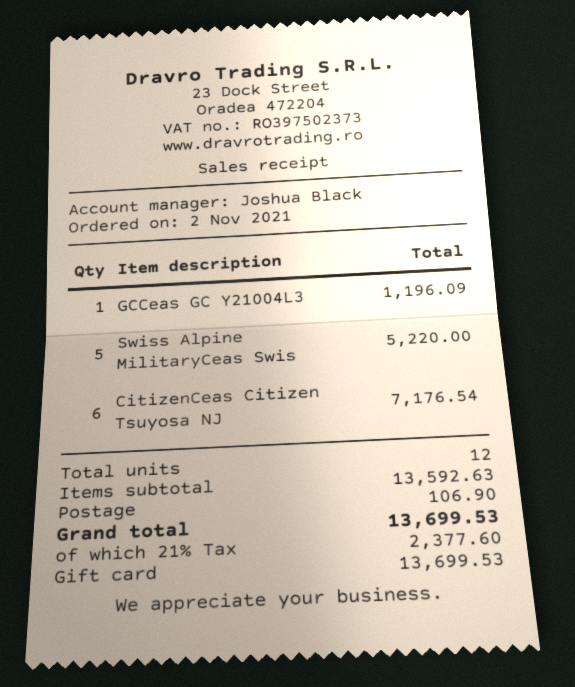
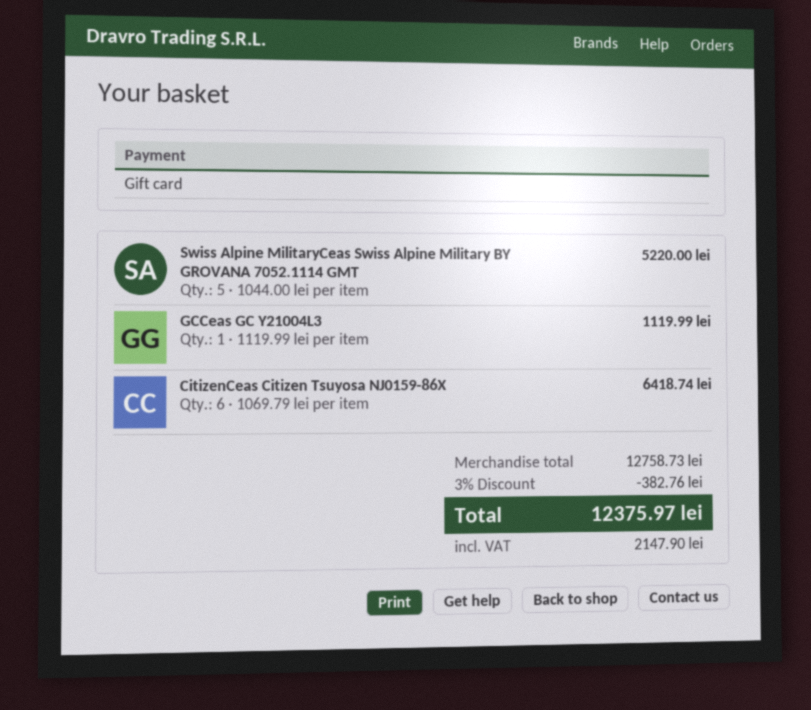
GCCeas GC Y21004L3: 1 for 1196.09 -> 1 for 1119.99
CitizenCeas Citizen Tsuyosa NJ: 6 for 7176.54 -> 6 for 6418.74
subtotal: 13592.63 -> 12758.73
discount: none -> 3% = 382.76
shipping: 106.90 -> none
tax: 2377.60 -> 2147.90
total: 13699.53 -> 12375.97

